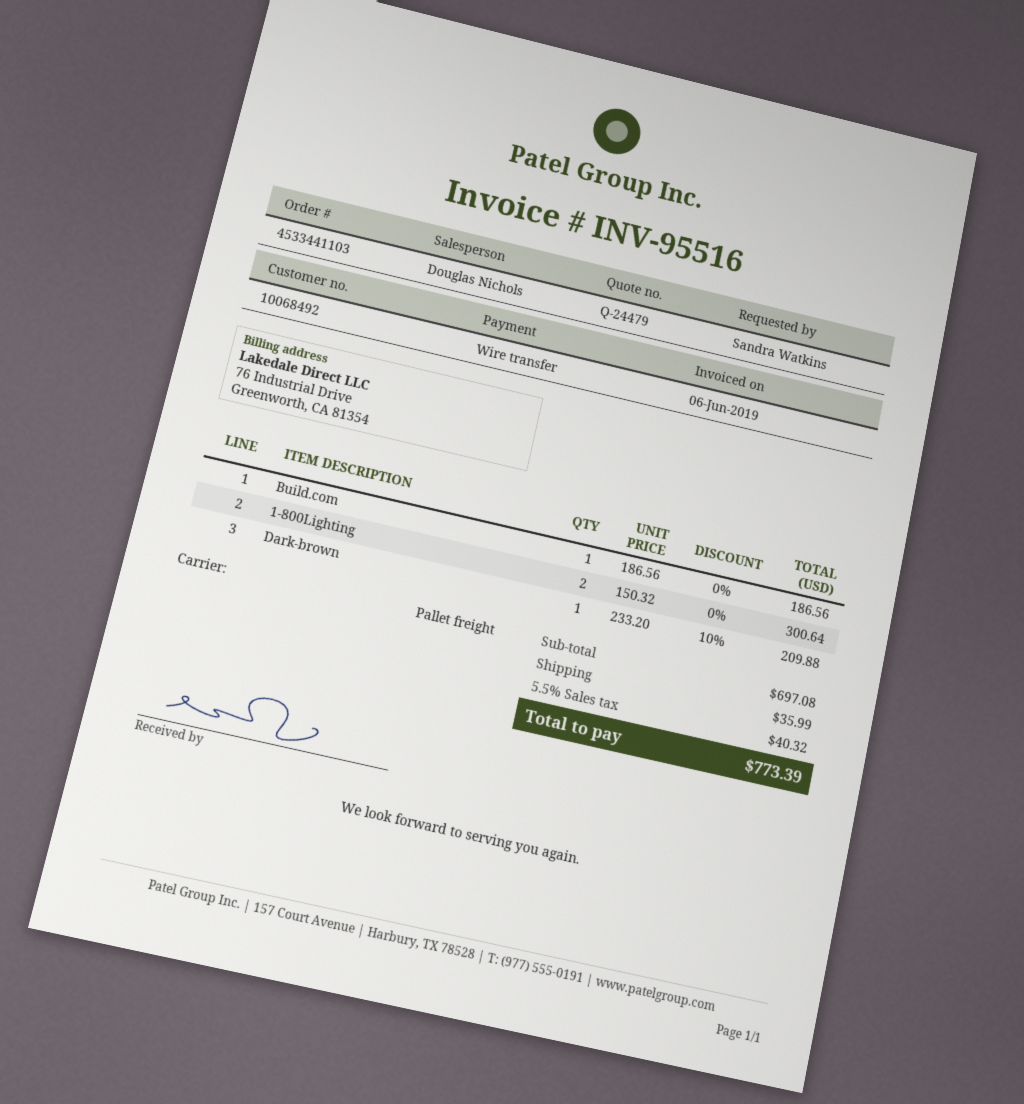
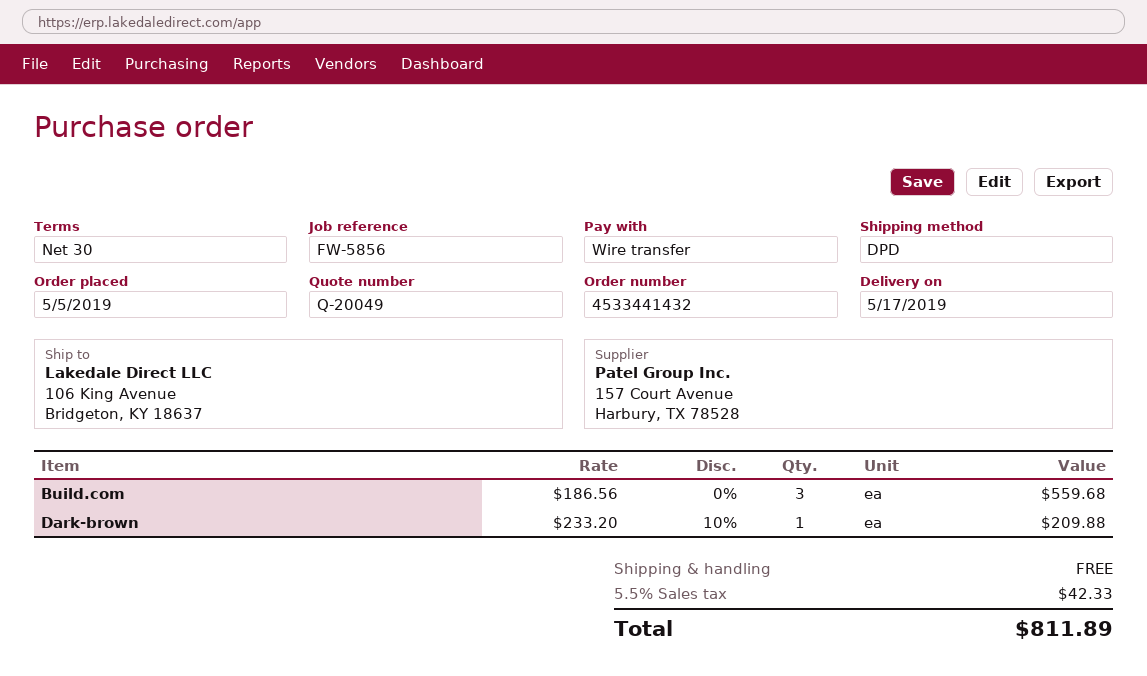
quote number: Q-24479 -> Q-20049
order number: 4533441103 -> 4533441432
shipping method: pallet freight -> DPD
Build.com: 1 x 186.56 = 186.56 -> 3 x 186.56 = 559.68
1-800Lighting: 2 x 150.32 = 300.64 -> none
shipping: 35.99 -> 0.00
tax: 5.5% = 40.32 -> 5.5% = 42.33
total: 773.39 -> 811.89

